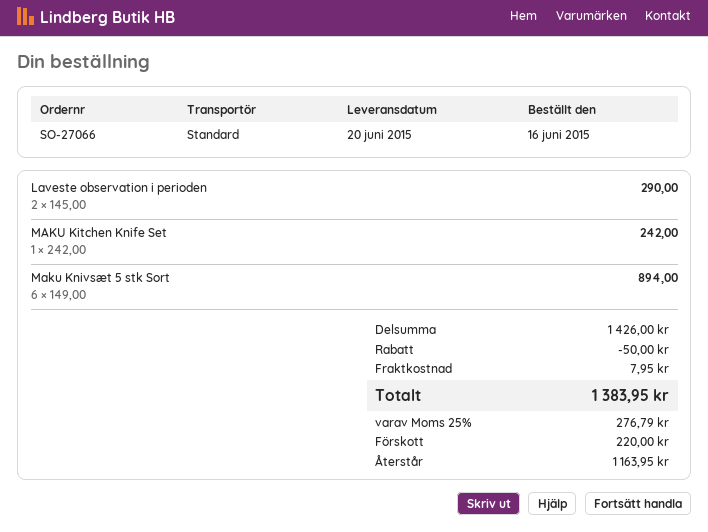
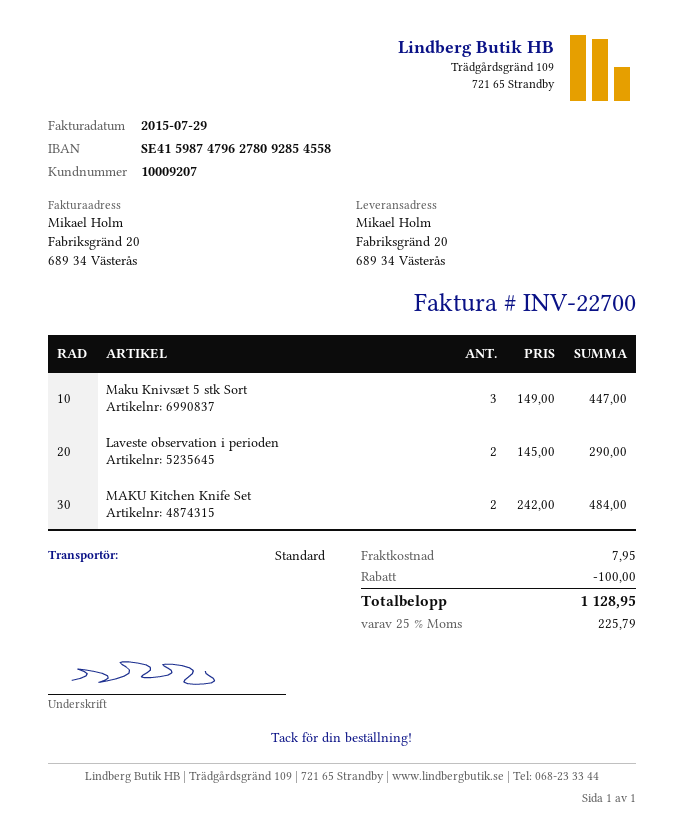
MAKU Kitchen Knife Set: 1 x 242.00 = 242.00 -> 2 x 242.00 = 484.00
Maku Knivsæt 5 stk Sort: 6 x 149.00 = 894.00 -> 3 x 149.00 = 447.00
discount: 50.00 -> 100.00
tax: 25% = 276.79 -> 25% = 225.79
total: 1383.95 -> 1128.95

